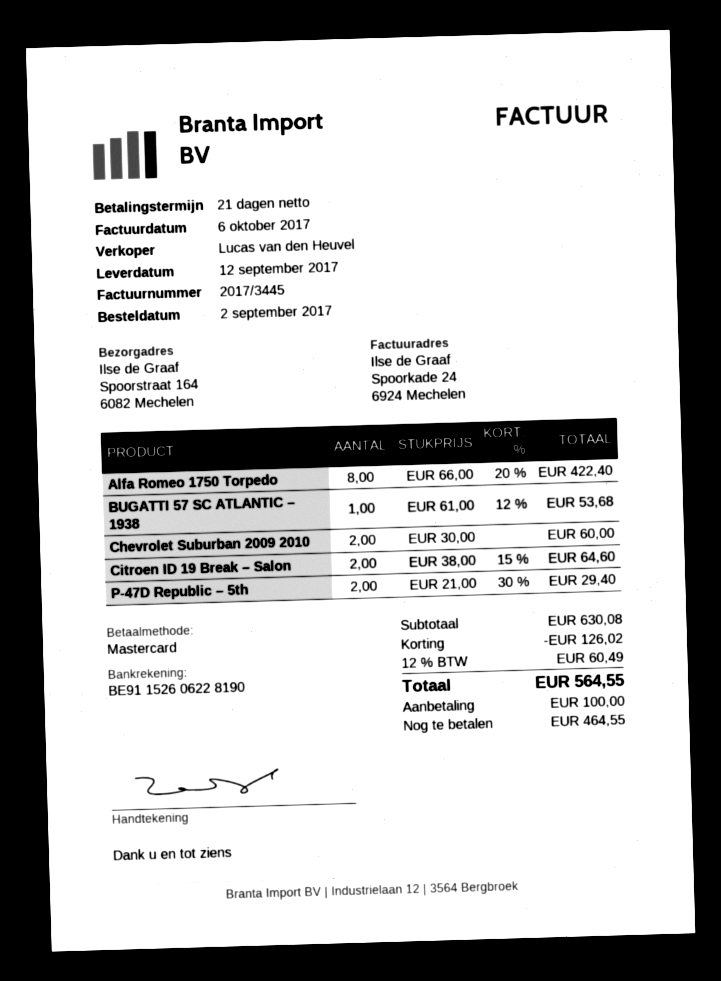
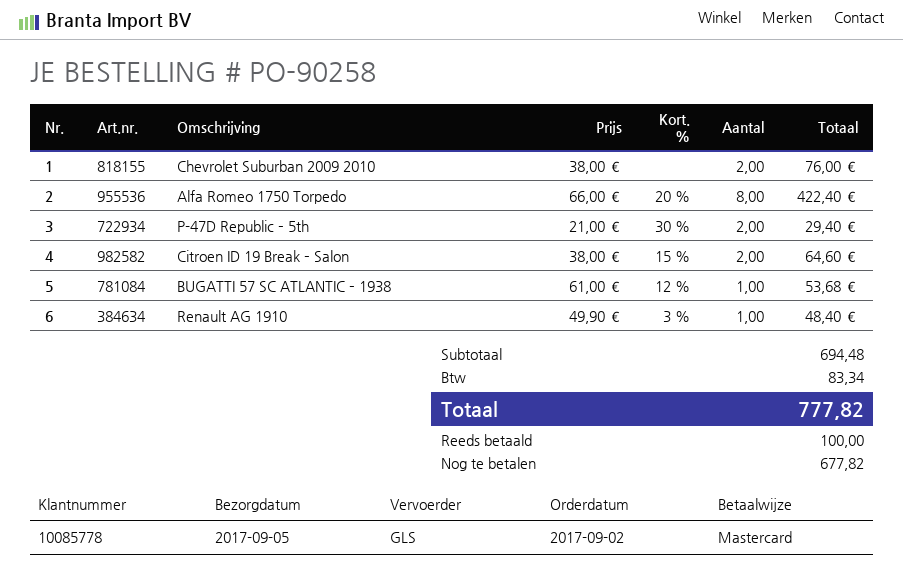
delivery date: 2017-09-12 -> 2017-09-05
Chevrolet Suburban 2009 2010: 2 x 30.00 = 60.00 -> 2 x 38.00 = 76.00
Renault AG 1910: none -> 1 x 49.90 - 3% = 48.40
subtotal: 630.08 -> 694.48
discount: 126.02 -> none
tax: 60.49 -> 83.34
total: 564.55 -> 777.82
balance: 464.55 -> 677.82

